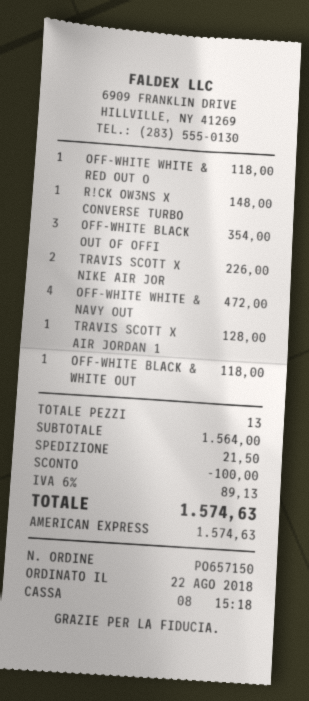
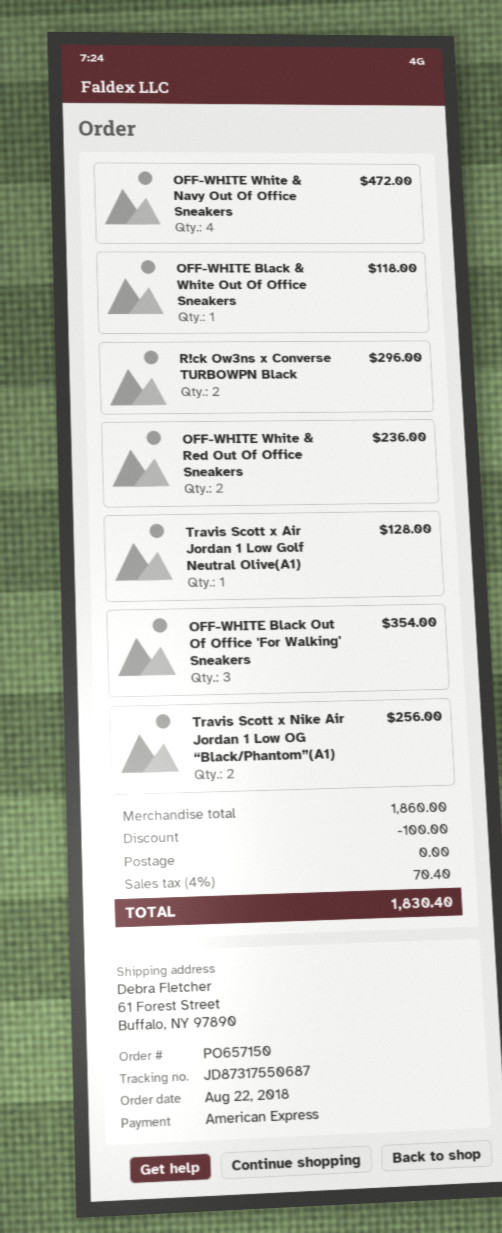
OFF-WHITE WHITE & RED OUT O: 1 for 118.00 -> 2 for 236.00
R!CK OW3NS X CONVERSE TURBO: 1 for 148.00 -> 2 for 296.00
TRAVIS SCOTT X NIKE AIR JOR: 2 for 226.00 -> 2 for 256.00
subtotal: 1564.00 -> 1860.00
shipping: 21.50 -> 0.00
tax: 6% = 89.13 -> 4% = 70.40
total: 1574.63 -> 1830.40

